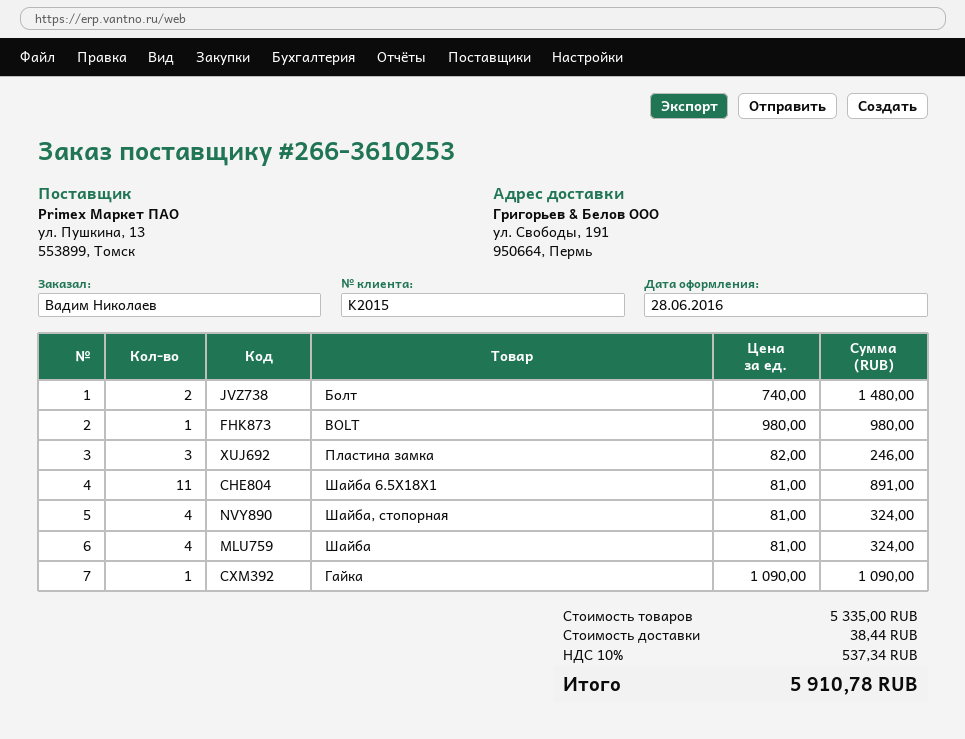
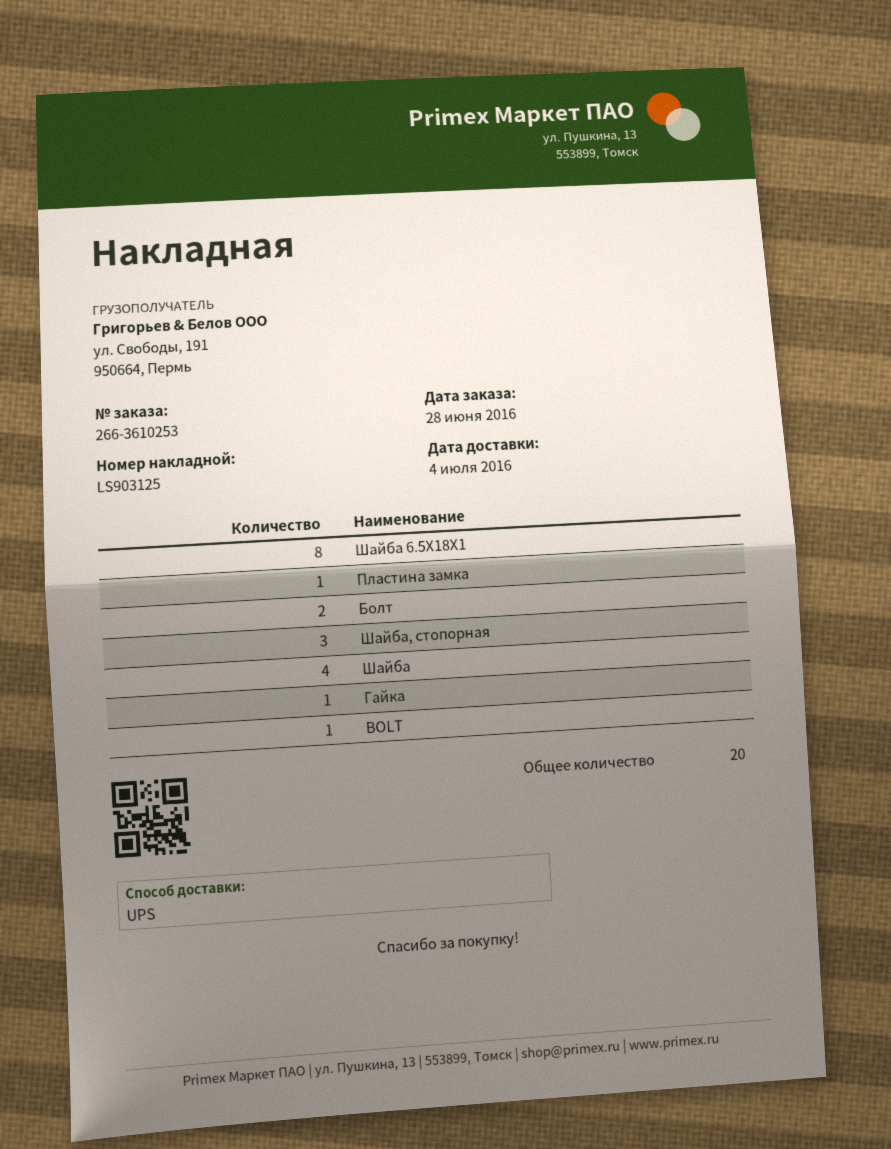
Пластина замка: 3 -> 1
Шайба 6.5X18X1: 11 -> 8
Шайба, стопорная: 4 -> 3

